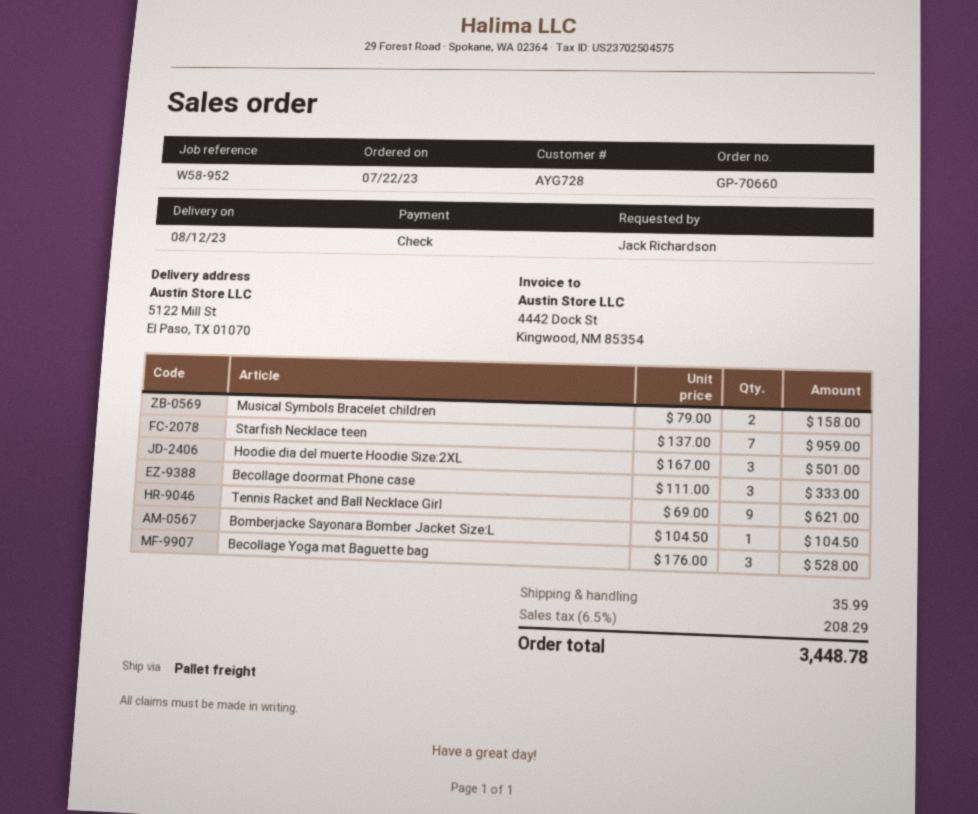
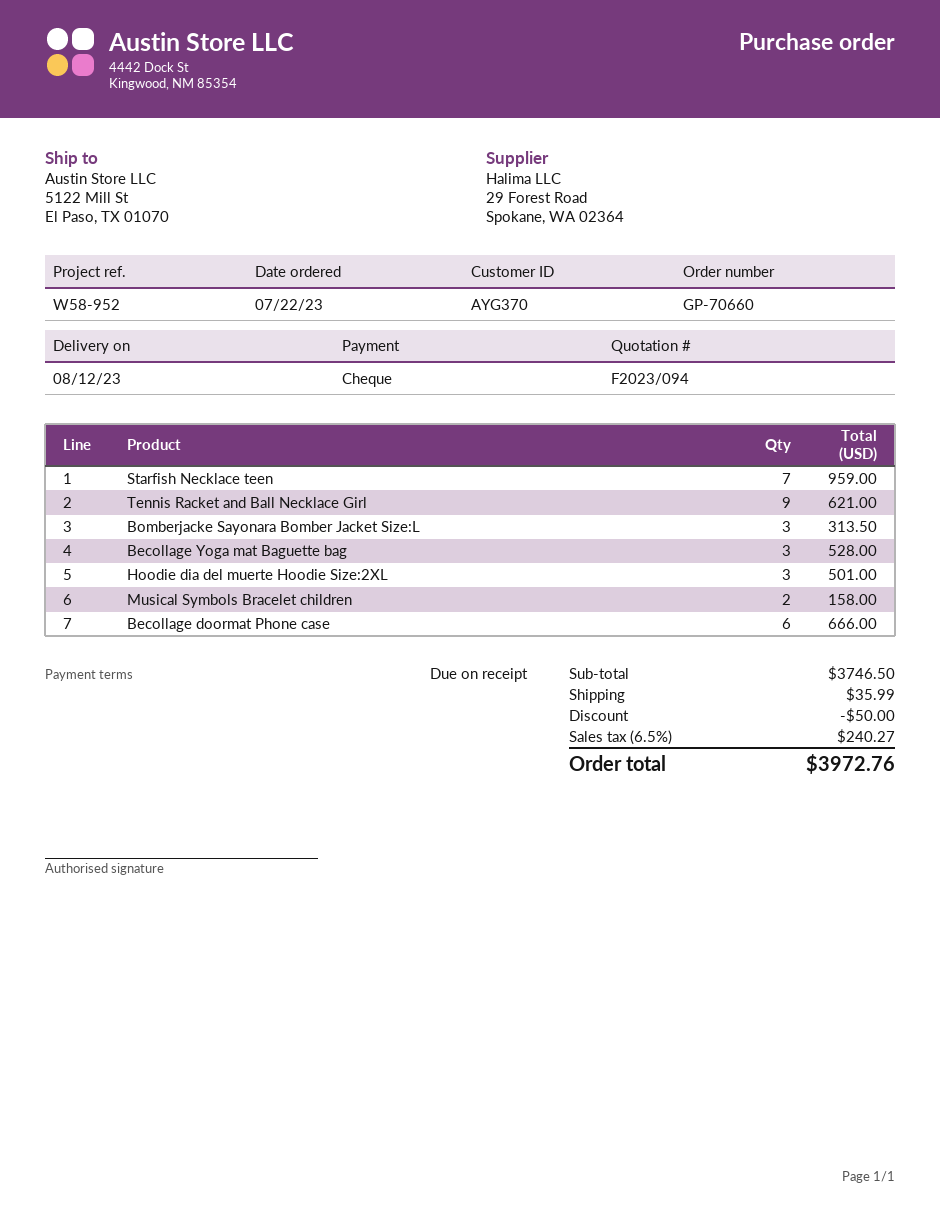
customer number: AYG728 -> AYG370
Becollage doormat Phone case: 3 for 333.00 -> 6 for 666.00
Bomberjacke Sayonara Bomber Jacket Size:L: 1 for 104.50 -> 3 for 313.50
discount: none -> 50.00
tax: 6.5% = 208.29 -> 6.5% = 240.27
total: 3448.78 -> 3972.76

